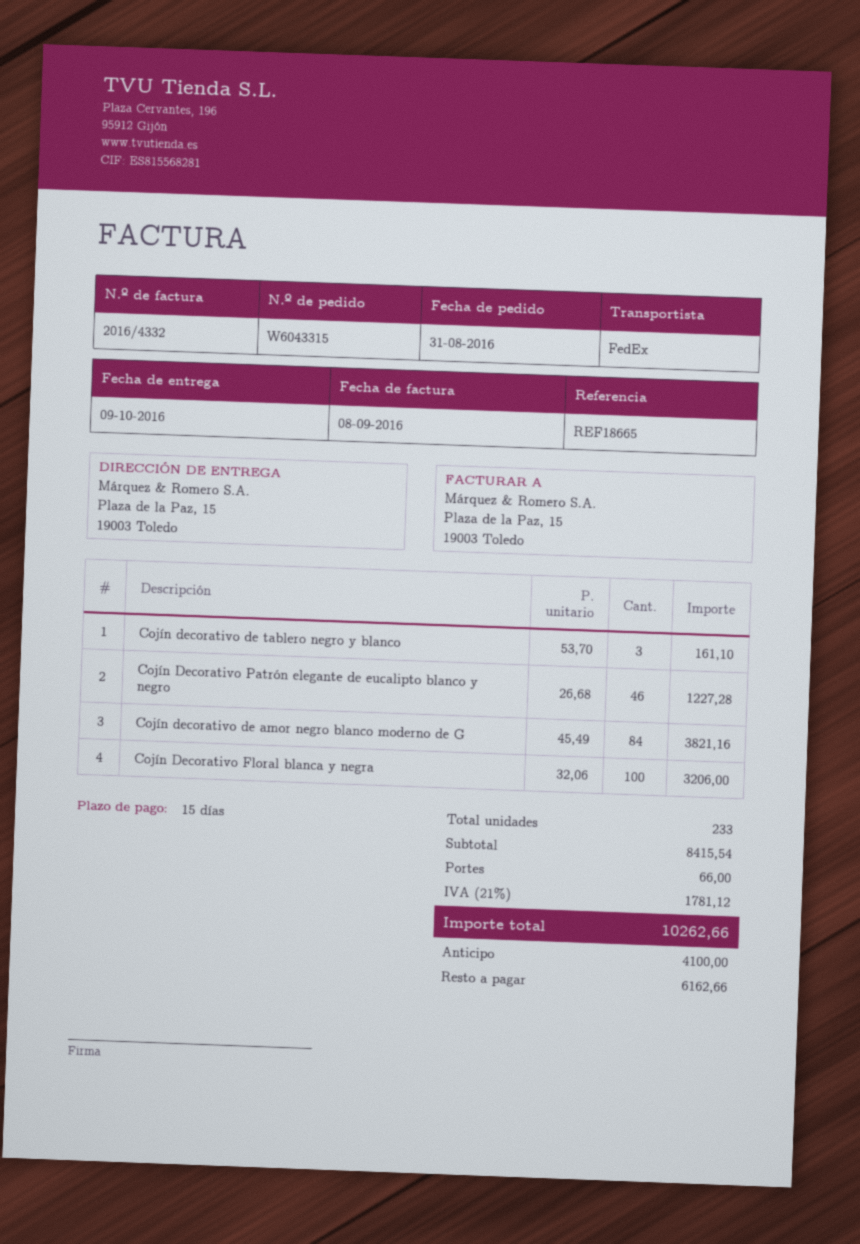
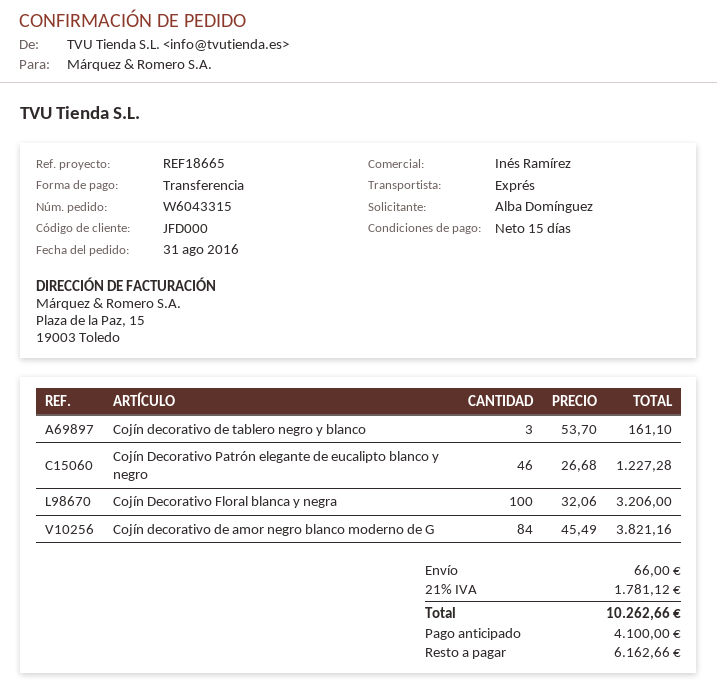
shipping method: FedEx -> express

